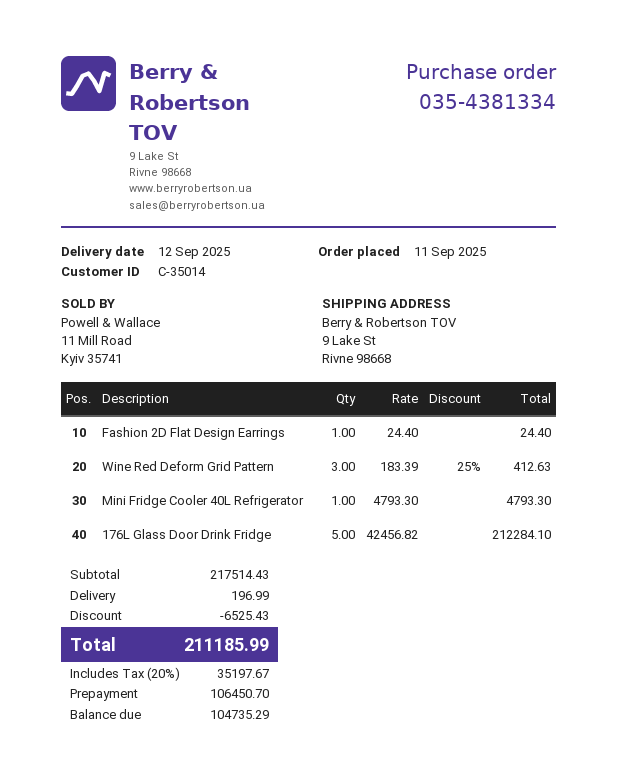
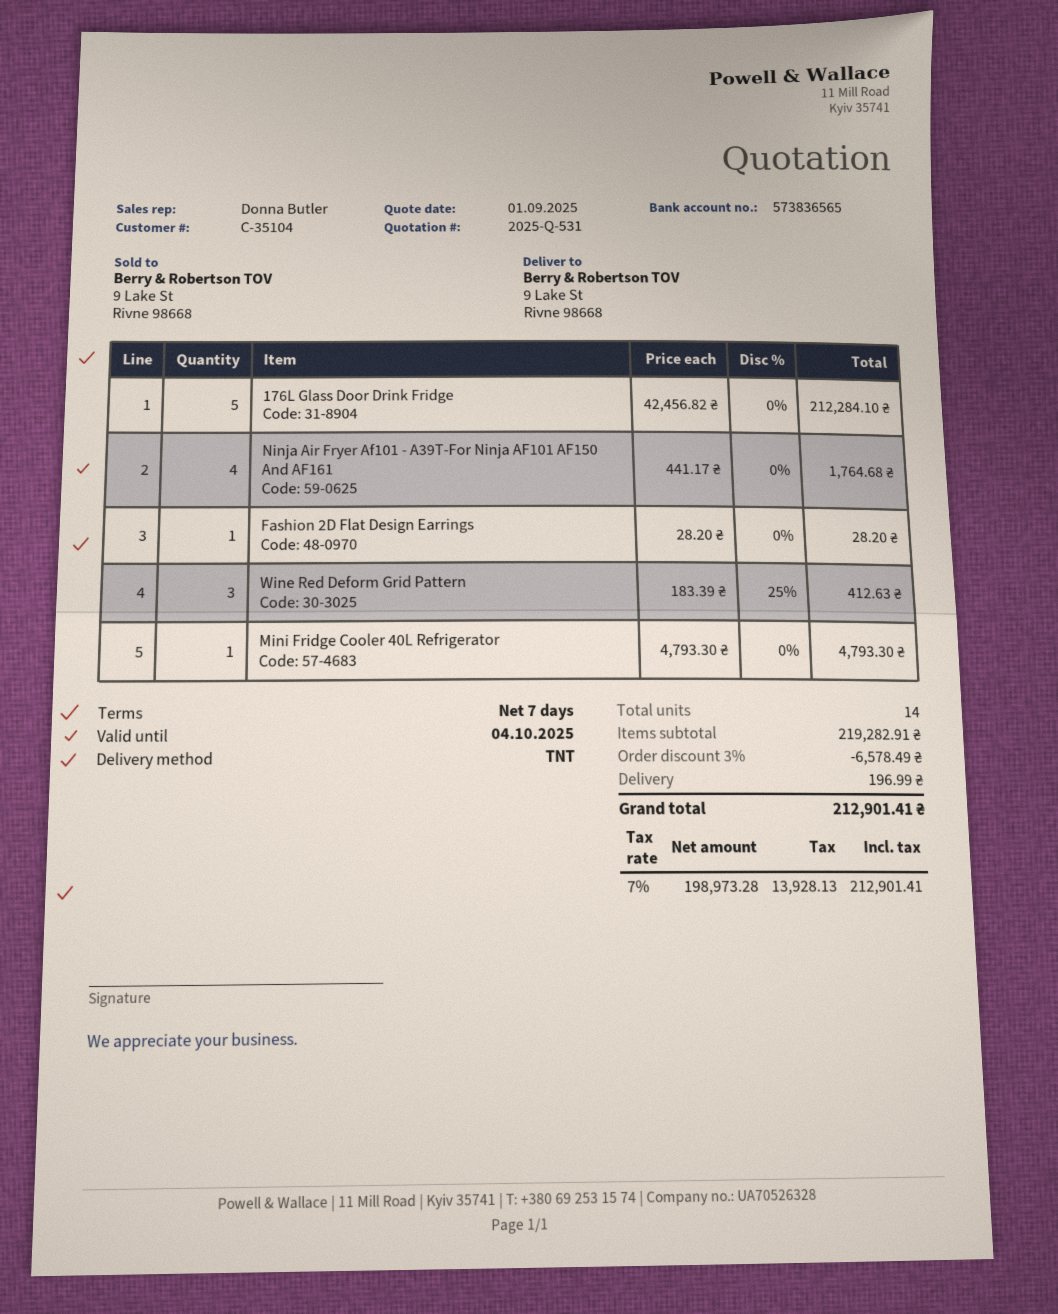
customer number: C-35014 -> C-35104
Fashion 2D Flat Design Earrings: 1 x 24.40 = 24.40 -> 1 x 28.20 = 28.20
Ninja Air Fryer Af101 - A39T-For Ninja AF101 AF150 And AF161: none -> 4 x 441.17 = 1764.68
subtotal: 217514.43 -> 219282.91
discount: 6525.43 -> 6578.49
tax: 20% = 35197.67 -> 7% = 13928.13
total: 211185.99 -> 212901.41

